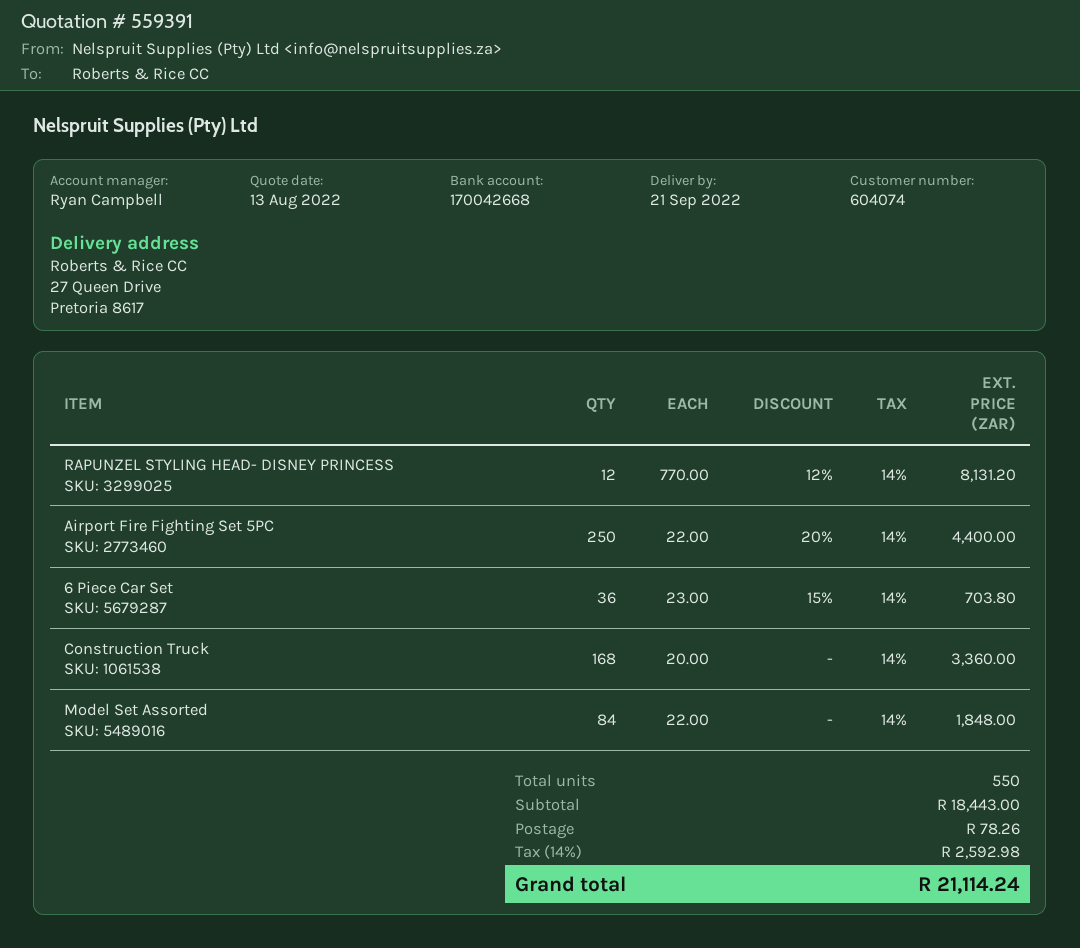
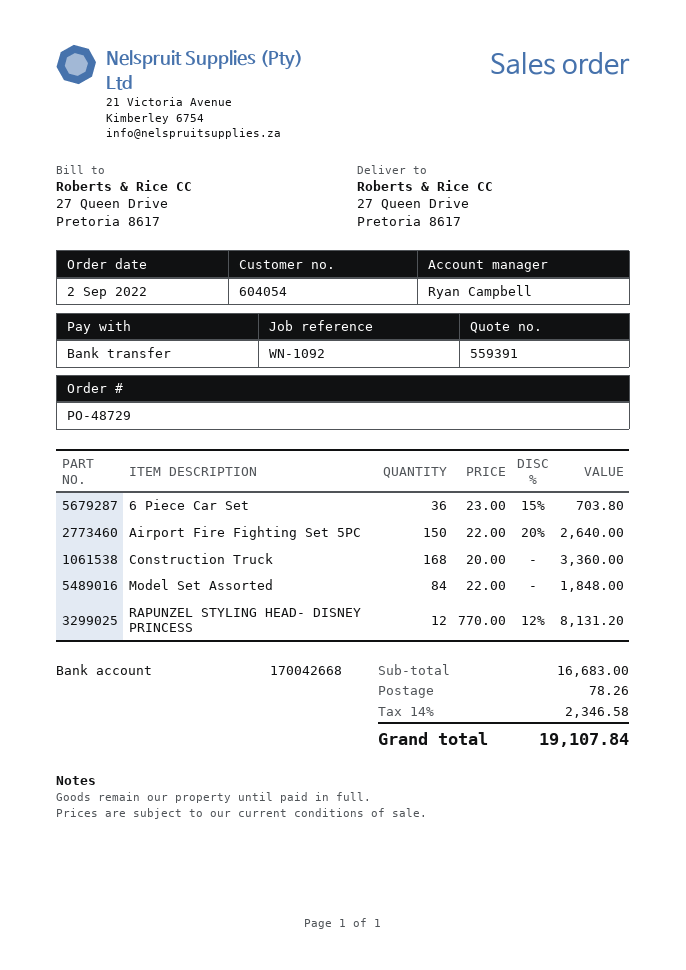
customer number: 604074 -> 604054
Airport Fire Fighting Set 5PC: 250 x 22.00 - 20% = 4400.00 -> 150 x 22.00 - 20% = 2640.00
subtotal: 18443.00 -> 16683.00
tax: 14% = 2592.98 -> 14% = 2346.58
total: 21114.24 -> 19107.84

